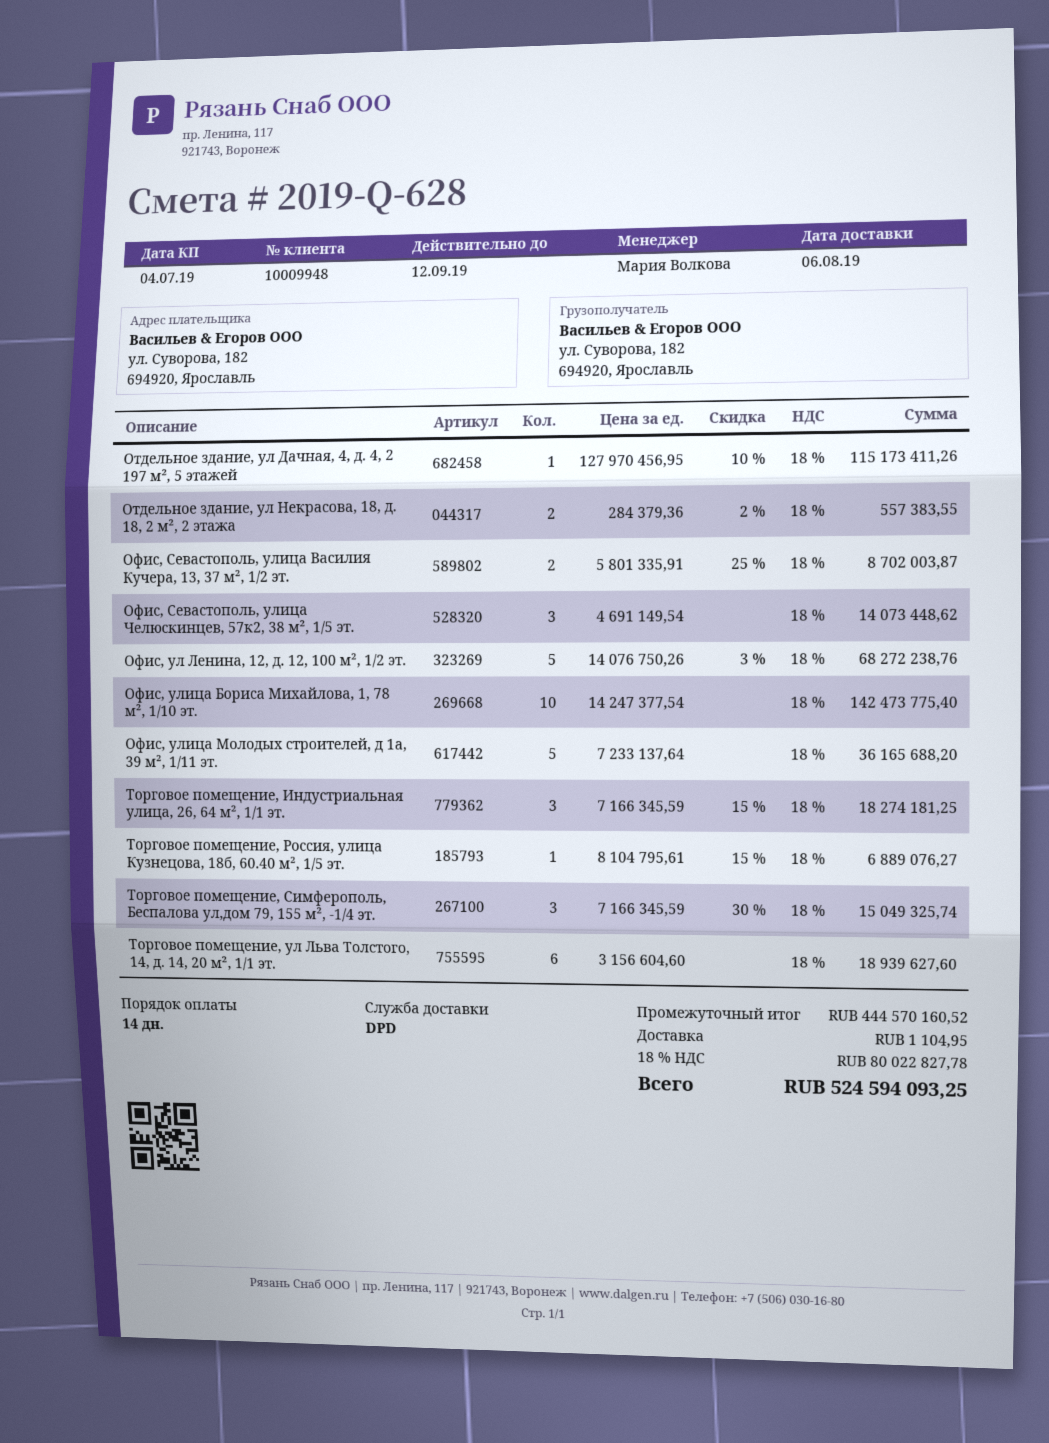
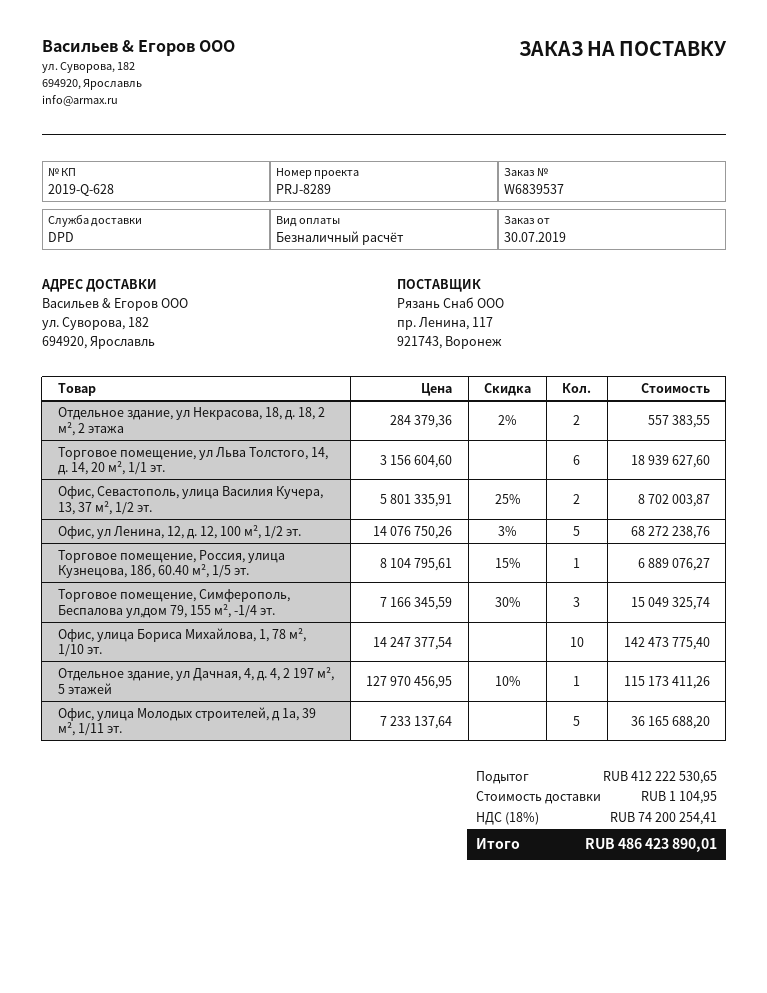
Офис, Севастополь, улица Челюскинцев, 57к2, 38 м², 1/5 эт.: 3 x 4691149.54 = 14073448.62 -> none
Торговое помещение, Индустриальная улица, 26, 64 м², 1/1 эт.: 3 x 7166345.59 - 15% = 18274181.25 -> none
subtotal: 444570160.52 -> 412222530.65
tax: 18% = 80022827.78 -> 18% = 74200254.41
total: 524594093.25 -> 486423890.01

